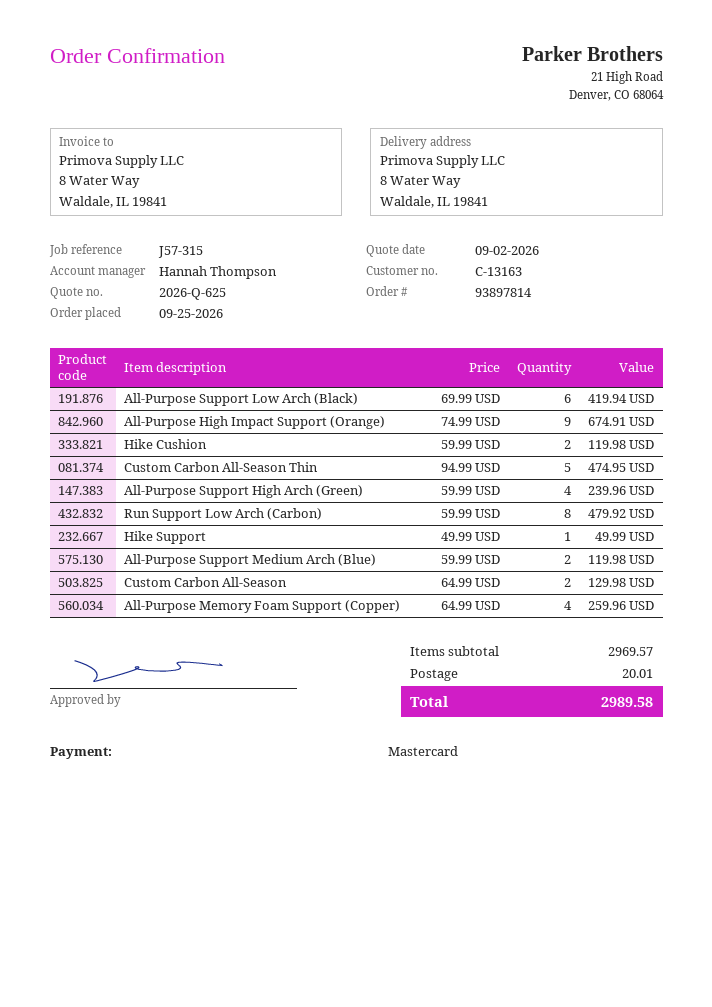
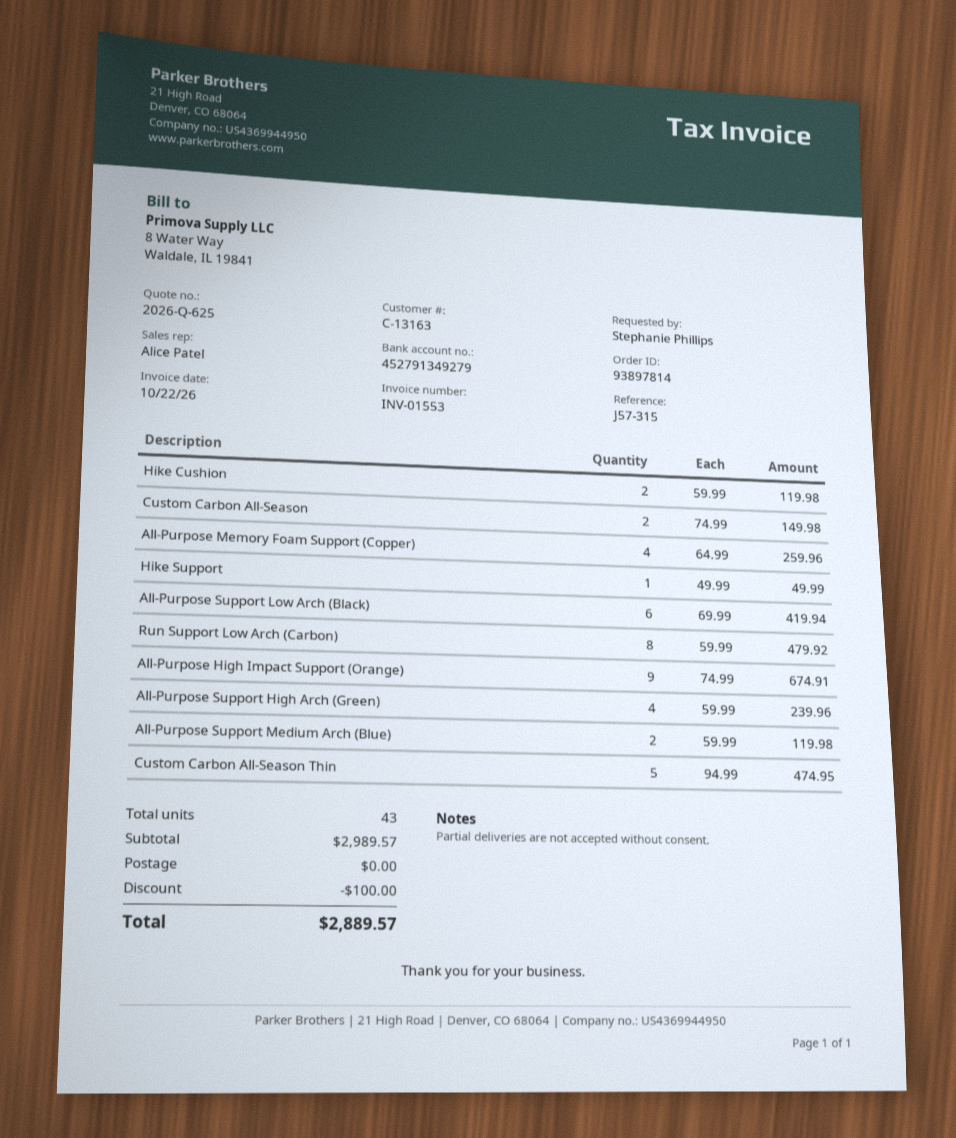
sales rep: Hannah Thompson -> Alice Patel
Custom Carbon All-Season: 2 x 64.99 = 129.98 -> 2 x 74.99 = 149.98
subtotal: 2969.57 -> 2989.57
discount: none -> 100.00
shipping: 20.01 -> 0.00
total: 2989.58 -> 2889.57

